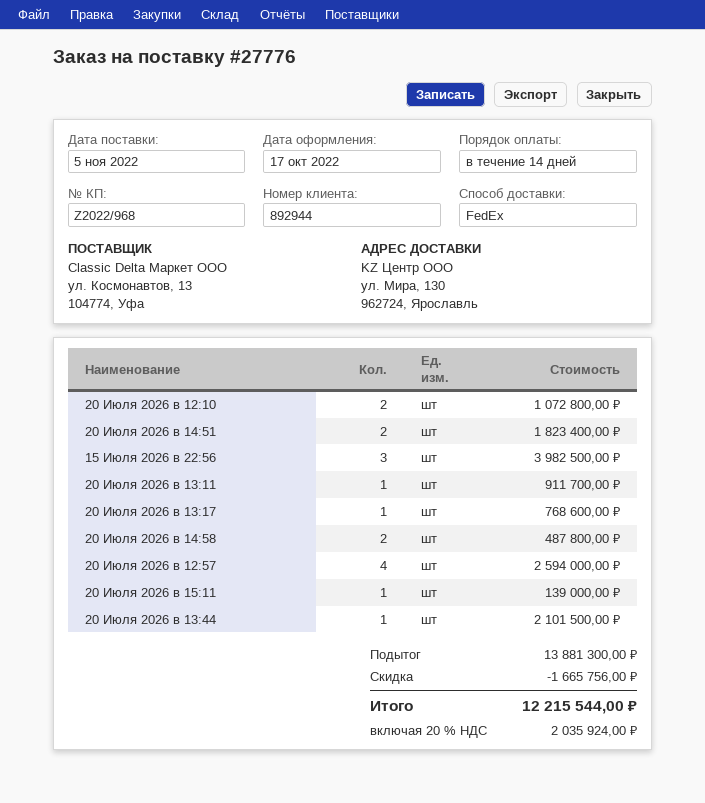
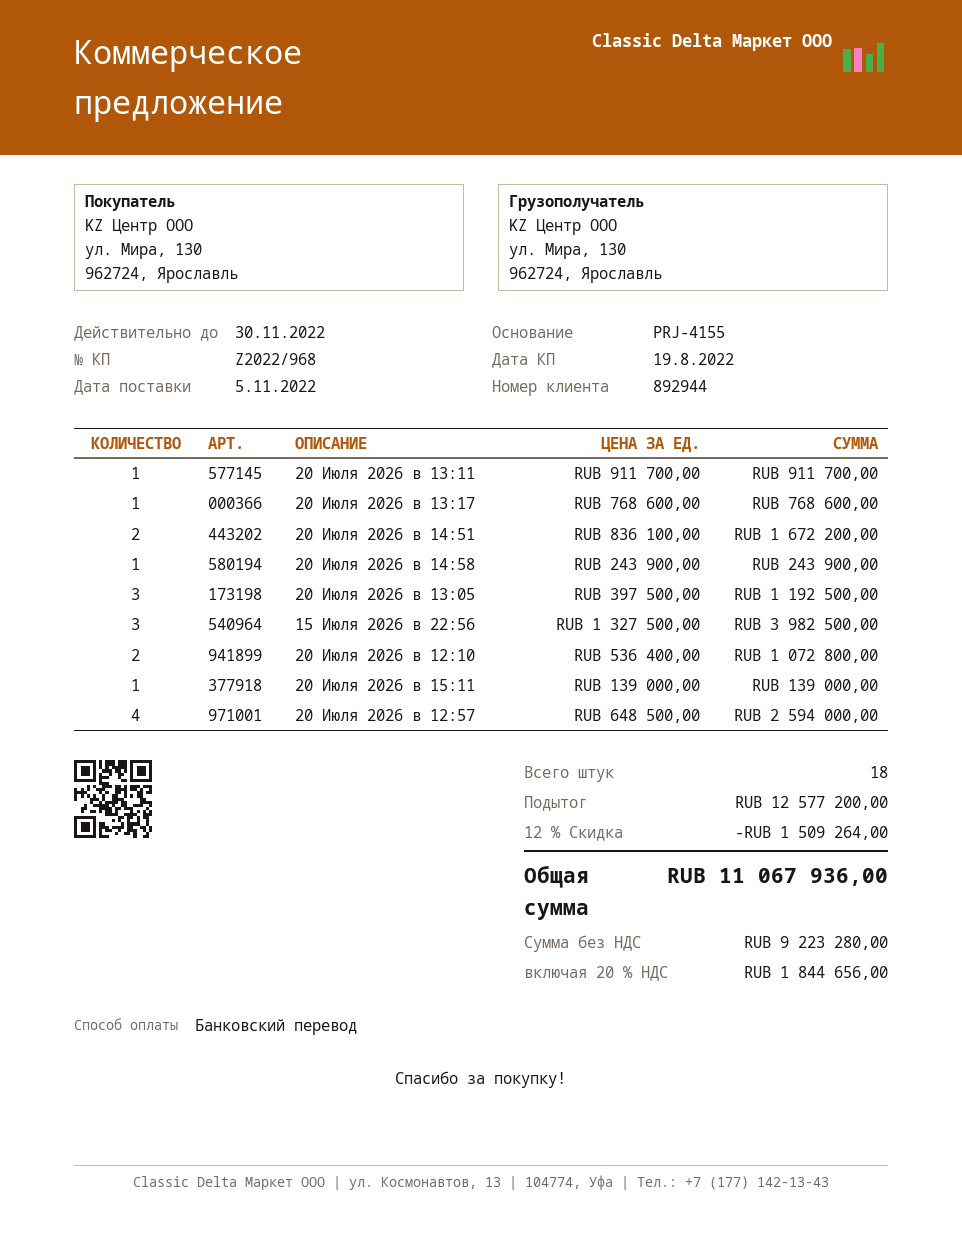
20 Июля 2026 в 14:51: 2 for 1823400.00 -> 2 for 1672200.00
20 Июля 2026 в 14:58: 2 for 487800.00 -> 1 for 243900.00
20 Июля 2026 в 13:44: 1 for 2101500.00 -> none
20 Июля 2026 в 13:05: none -> 3 for 1192500.00
subtotal: 13881300.00 -> 12577200.00
discount: 1665756.00 -> 1509264.00
tax: 20% = 2035924.00 -> 20% = 1844656.00
total: 12215544.00 -> 11067936.00

